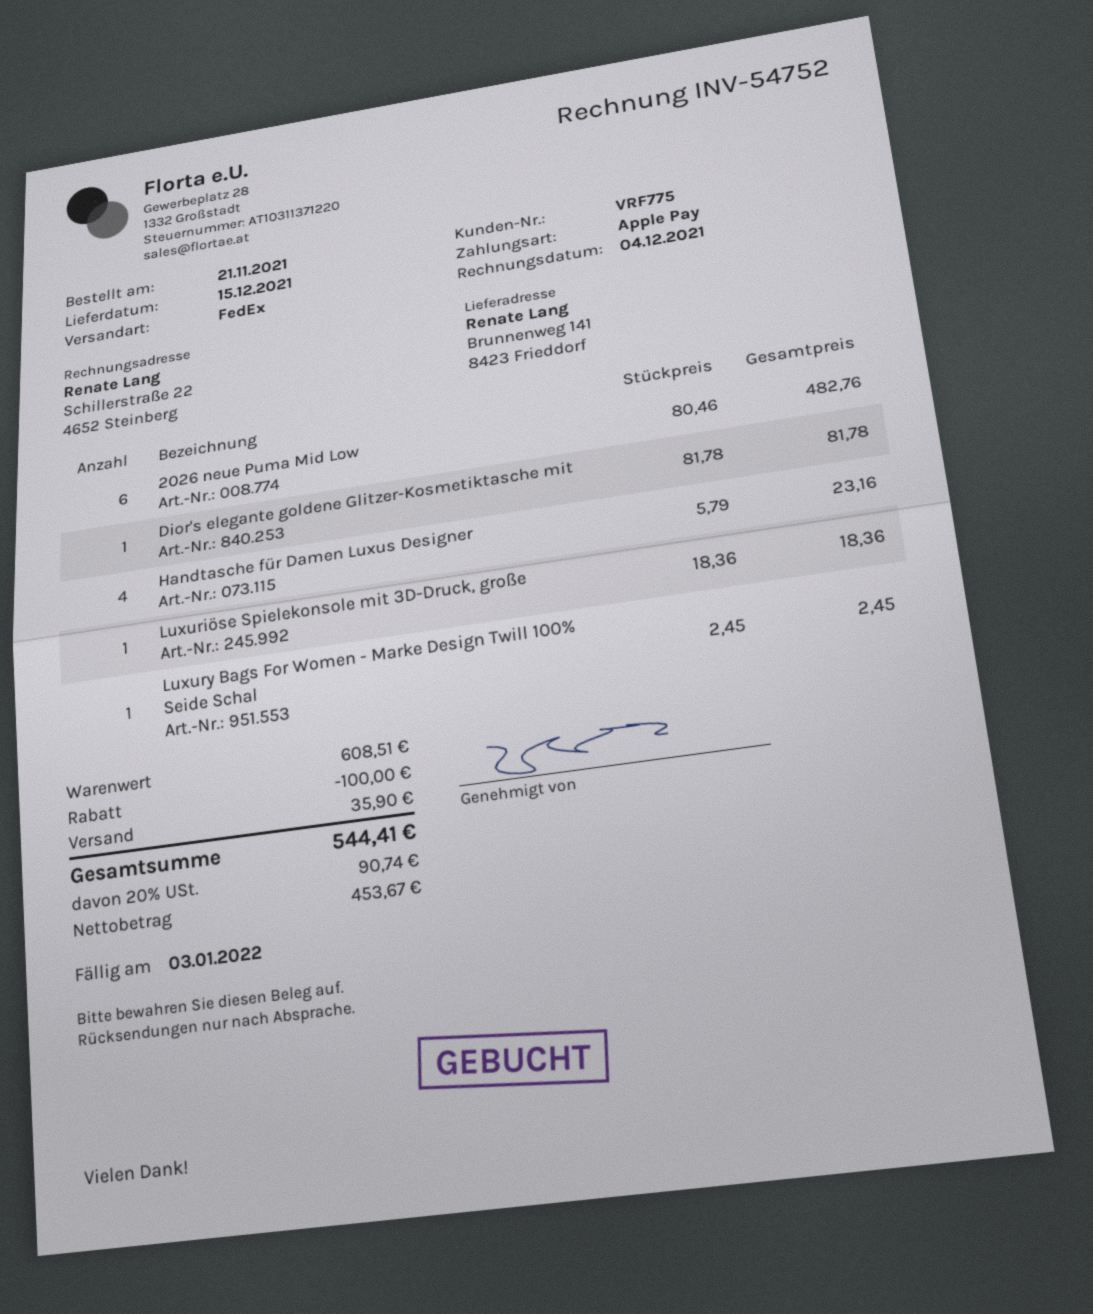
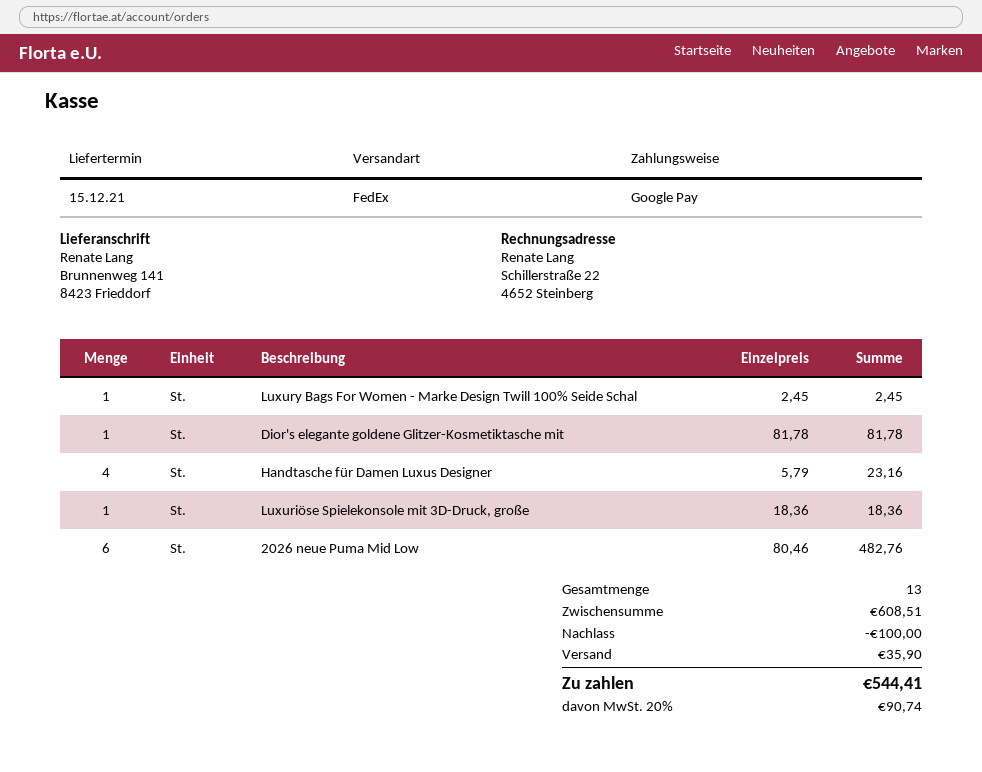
payment method: Apple Pay -> Google Pay

